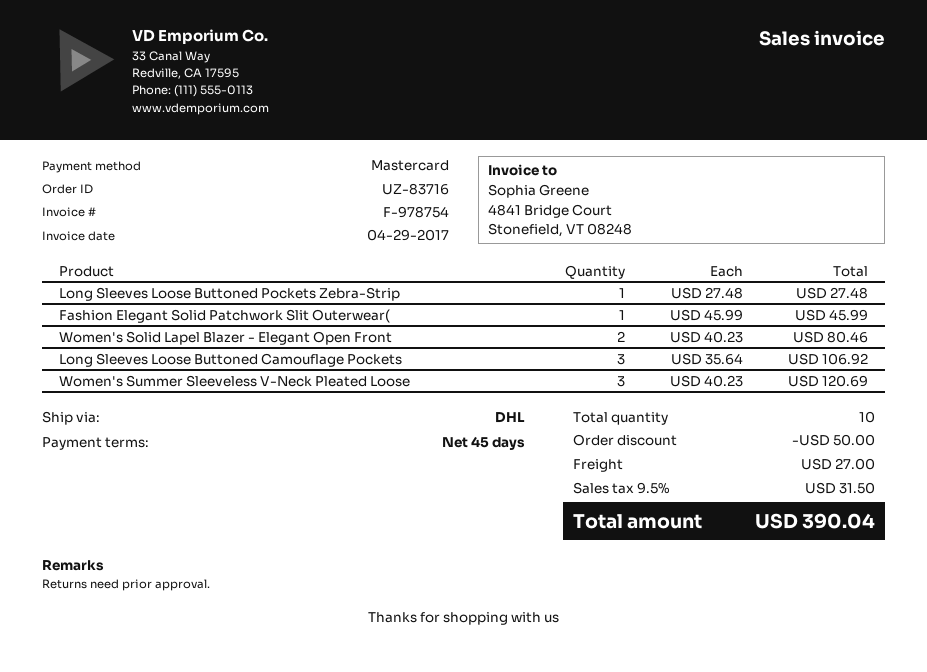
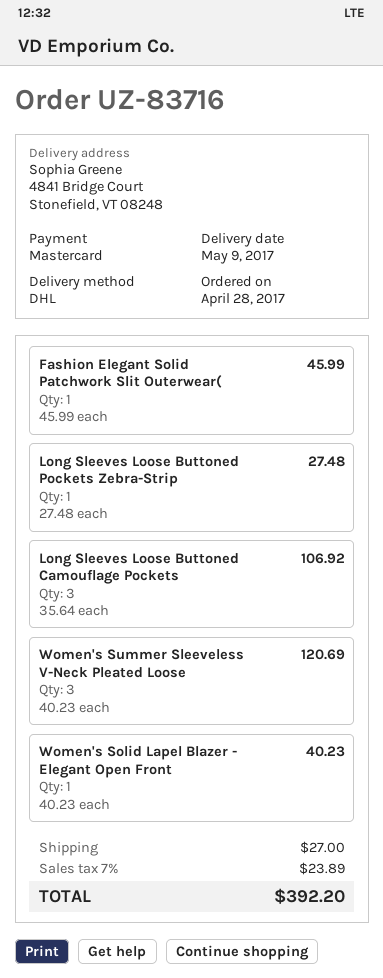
Women's Solid Lapel Blazer - Elegant Open Front: 2 x 40.23 = 80.46 -> 1 x 40.23 = 40.23
discount: 50.00 -> none
tax: 9.5% = 31.50 -> 7% = 23.89
total: 390.04 -> 392.20

